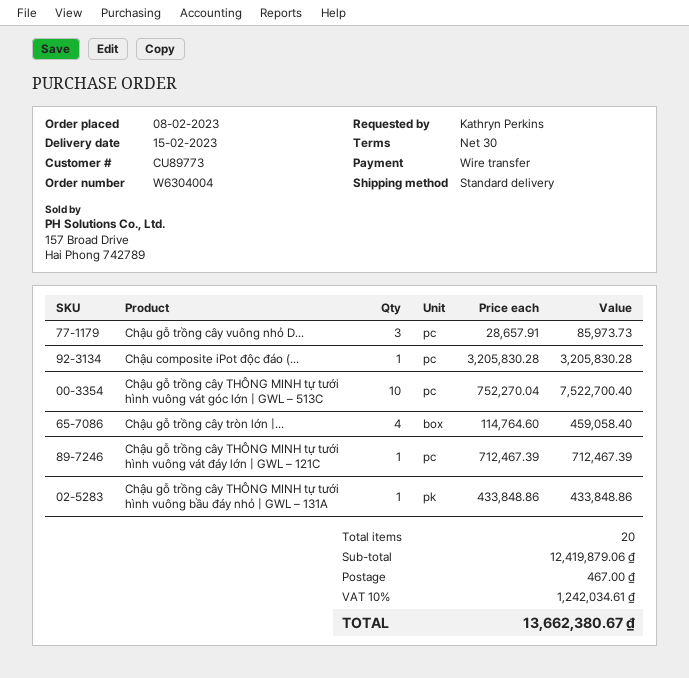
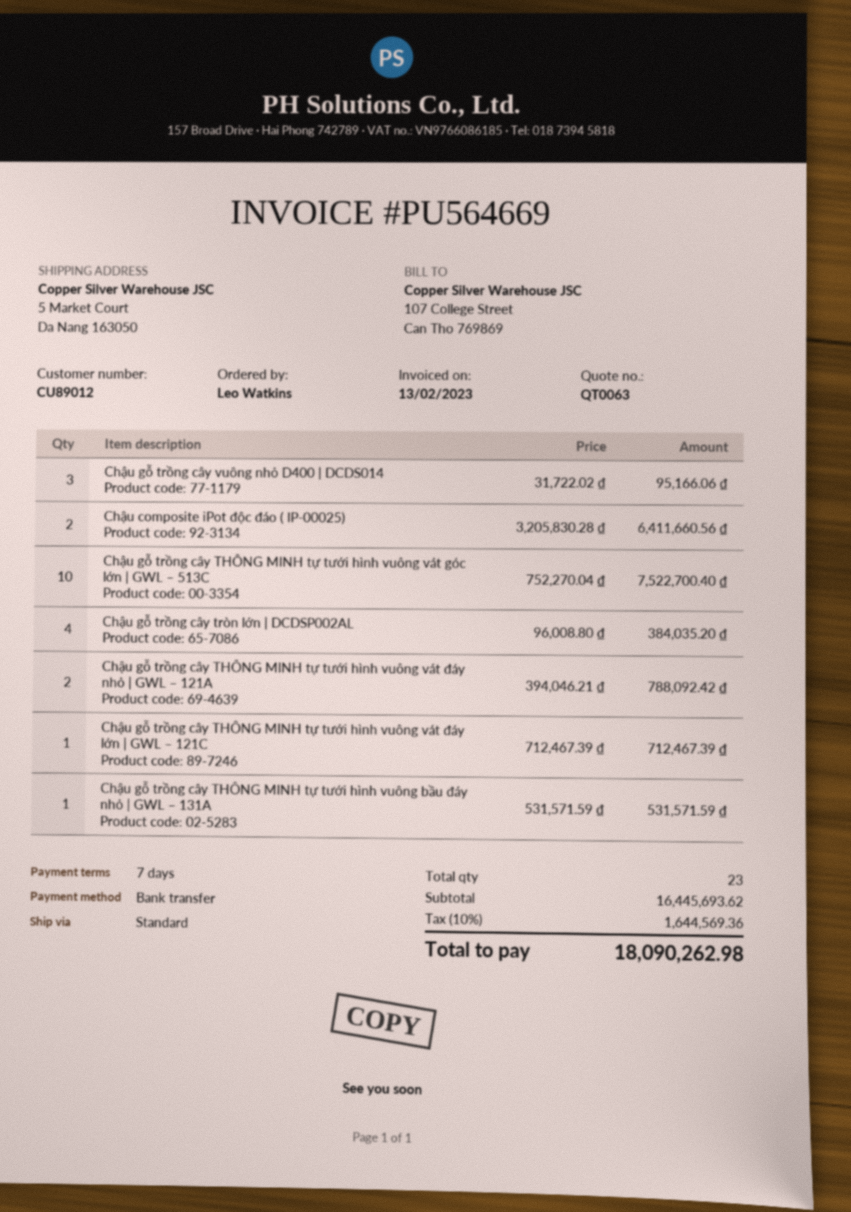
payment terms: 30 days -> 7 days
customer number: CU89773 -> CU89012
ordered by: Kathryn Perkins -> Leo Watkins
Chậu gỗ trồng cây vuông nhỏ D...: 3 x 28657.91 = 85973.73 -> 3 x 31722.02 = 95166.06
Chậu composite iPot độc đáo (...: 1 x 3205830.28 = 3205830.28 -> 2 x 3205830.28 = 6411660.56
Chậu gỗ trồng cây tròn lớn |...: 4 x 114764.60 = 459058.40 -> 4 x 96008.80 = 384035.20
Chậu gỗ trồng cây THÔNG MINH tự tưới hình vuông bầu đáy nhỏ | GWL – 131A: 1 x 433848.86 = 433848.86 -> 1 x 531571.59 = 531571.59
Chậu gỗ trồng cây THÔNG MINH tự tưới hình vuông vát đáy nhỏ | GWL – 121A: none -> 2 x 394046.21 = 788092.42
total quantity: 20 -> 23
subtotal: 12419879.06 -> 16445693.62
shipping: 467.00 -> none
tax: 10% = 1242034.61 -> 10% = 1644569.36
total: 13662380.67 -> 18090262.98

